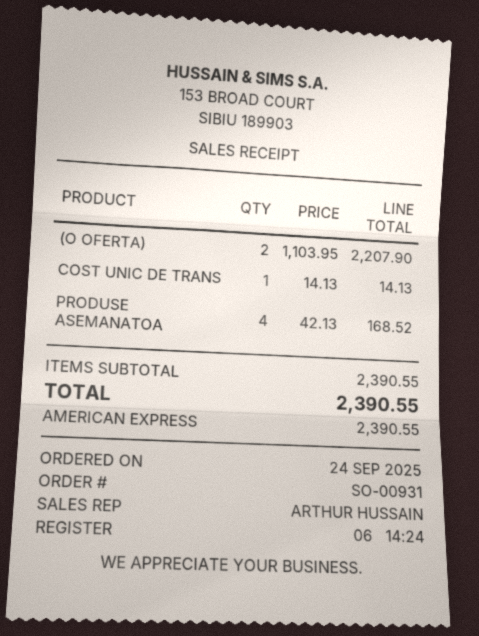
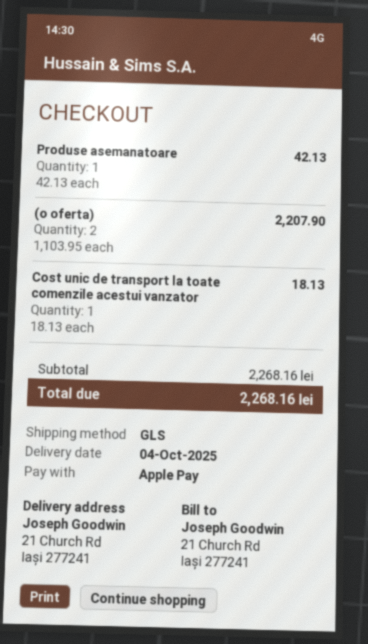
payment method: American Express -> Apple Pay
COST UNIC DE TRANS: 1 x 14.13 = 14.13 -> 1 x 18.13 = 18.13
PRODUSE ASEMANATOA: 4 x 42.13 = 168.52 -> 1 x 42.13 = 42.13
subtotal: 2390.55 -> 2268.16
total: 2390.55 -> 2268.16

